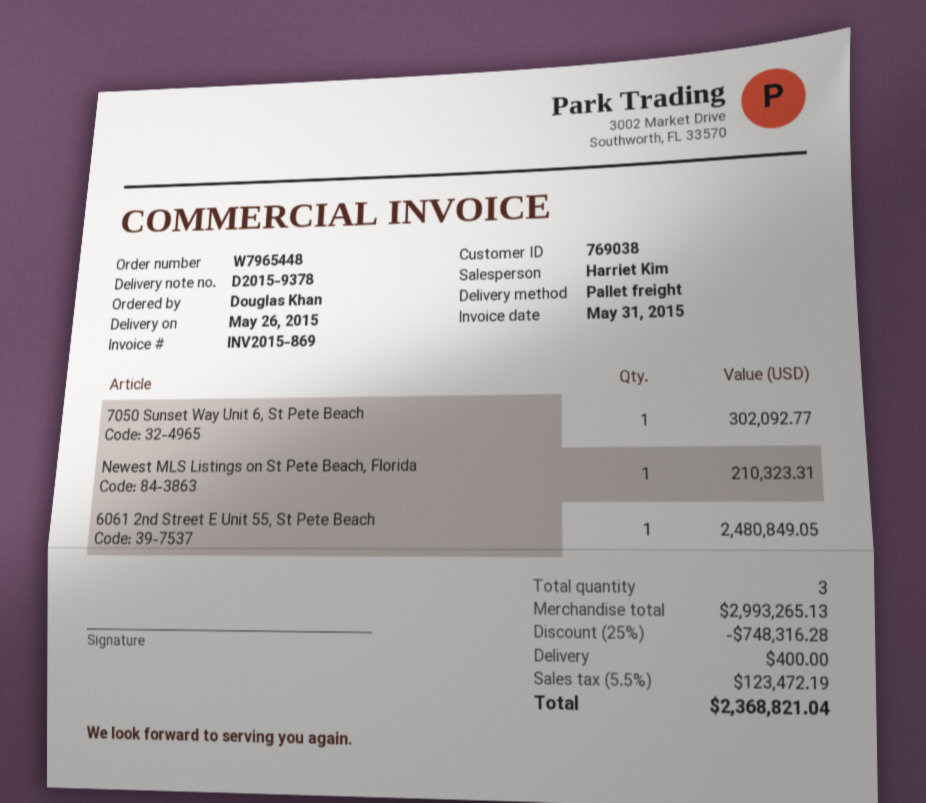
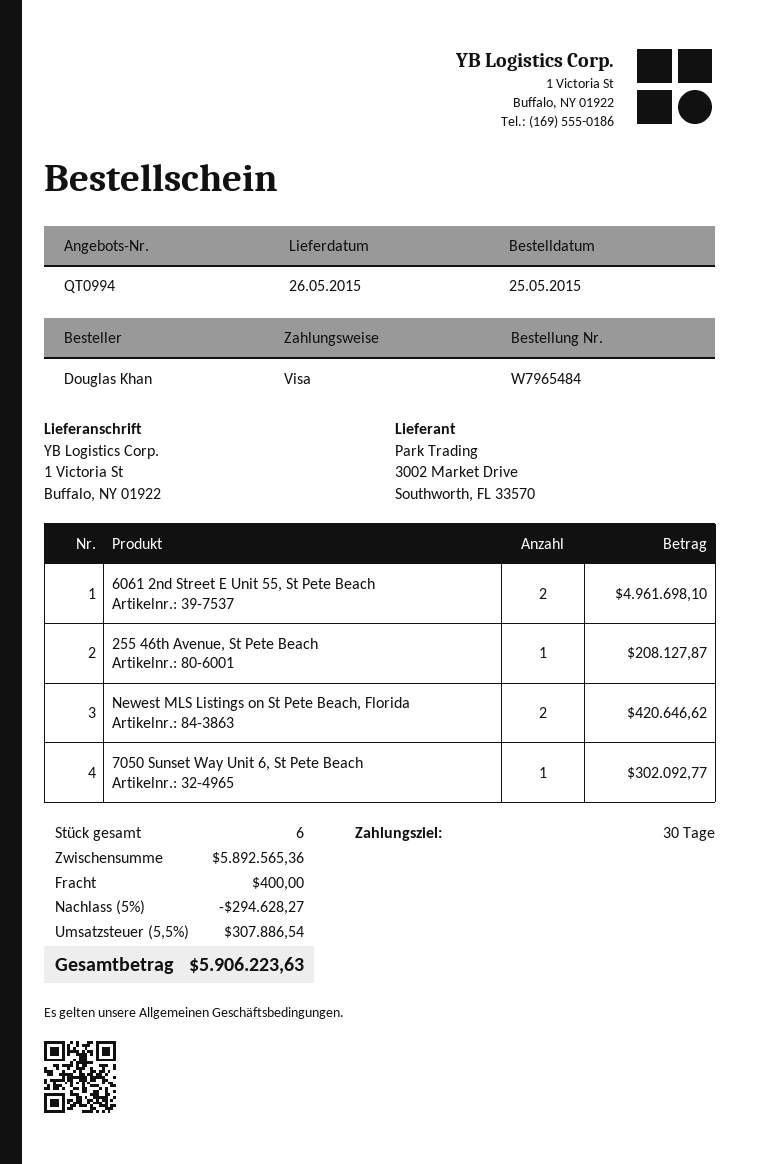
order number: W7965448 -> W7965484
Newest MLS Listings on St Pete Beach, Florida: 1 for 210323.31 -> 2 for 420646.62
6061 2nd Street E Unit 55, St Pete Beach: 1 for 2480849.05 -> 2 for 4961698.10
255 46th Avenue, St Pete Beach: none -> 1 for 208127.87
total quantity: 3 -> 6
subtotal: 2993265.13 -> 5892565.36
discount: 25% = 748316.28 -> 5% = 294628.27
tax: 5.5% = 123472.19 -> 5.5% = 307886.54
total: 2368821.04 -> 5906223.63

